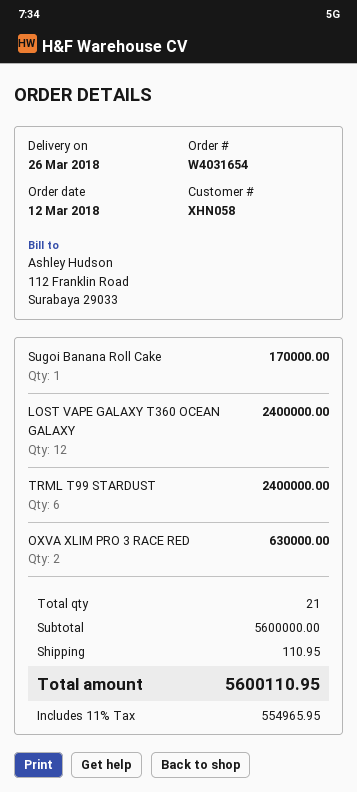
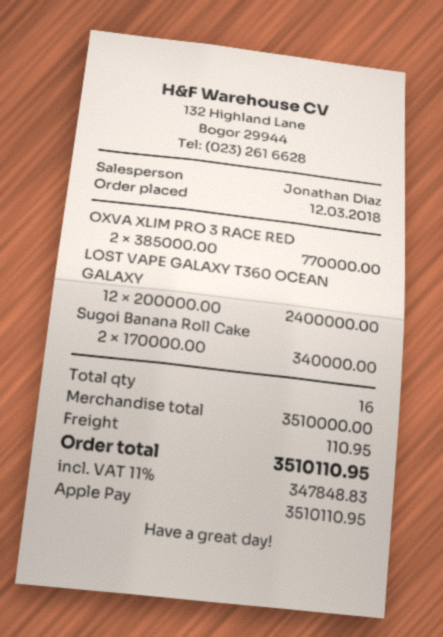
Sugoi Banana Roll Cake: 1 for 170000.00 -> 2 for 340000.00
TRML T99 STARDUST: 6 for 2400000.00 -> none
OXVA XLIM PRO 3 RACE RED: 2 for 630000.00 -> 2 for 770000.00
total quantity: 21 -> 16
subtotal: 5600000.00 -> 3510000.00
tax: 11% = 554965.95 -> 11% = 347848.83
total: 5600110.95 -> 3510110.95

